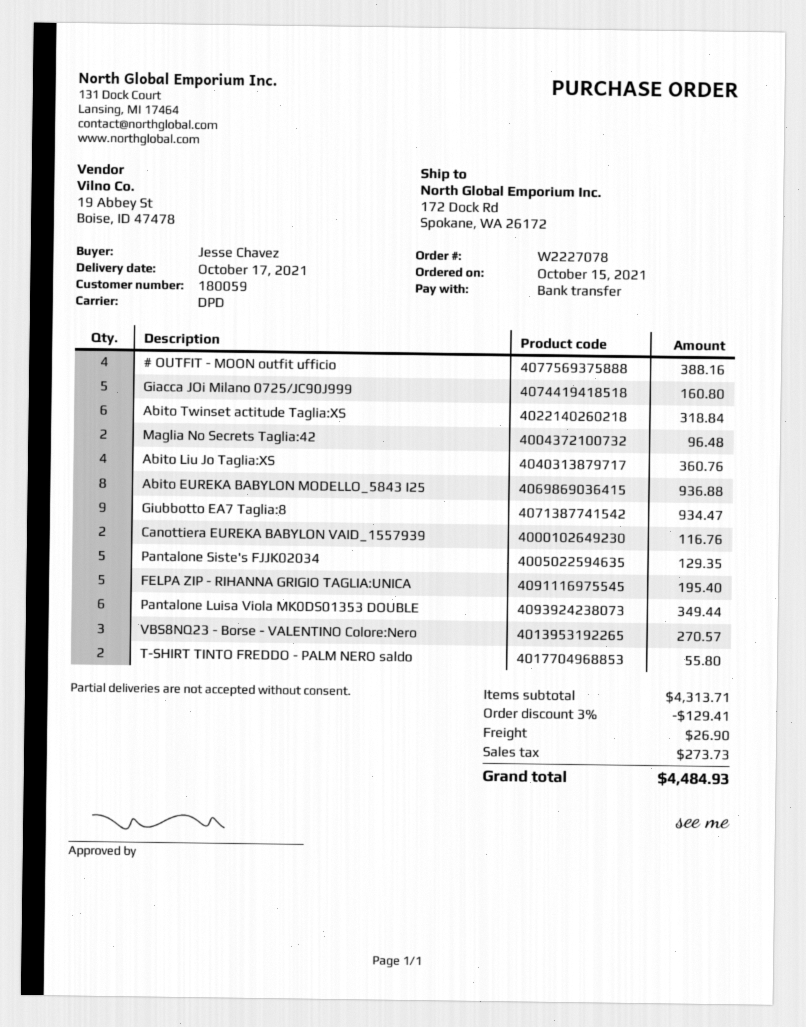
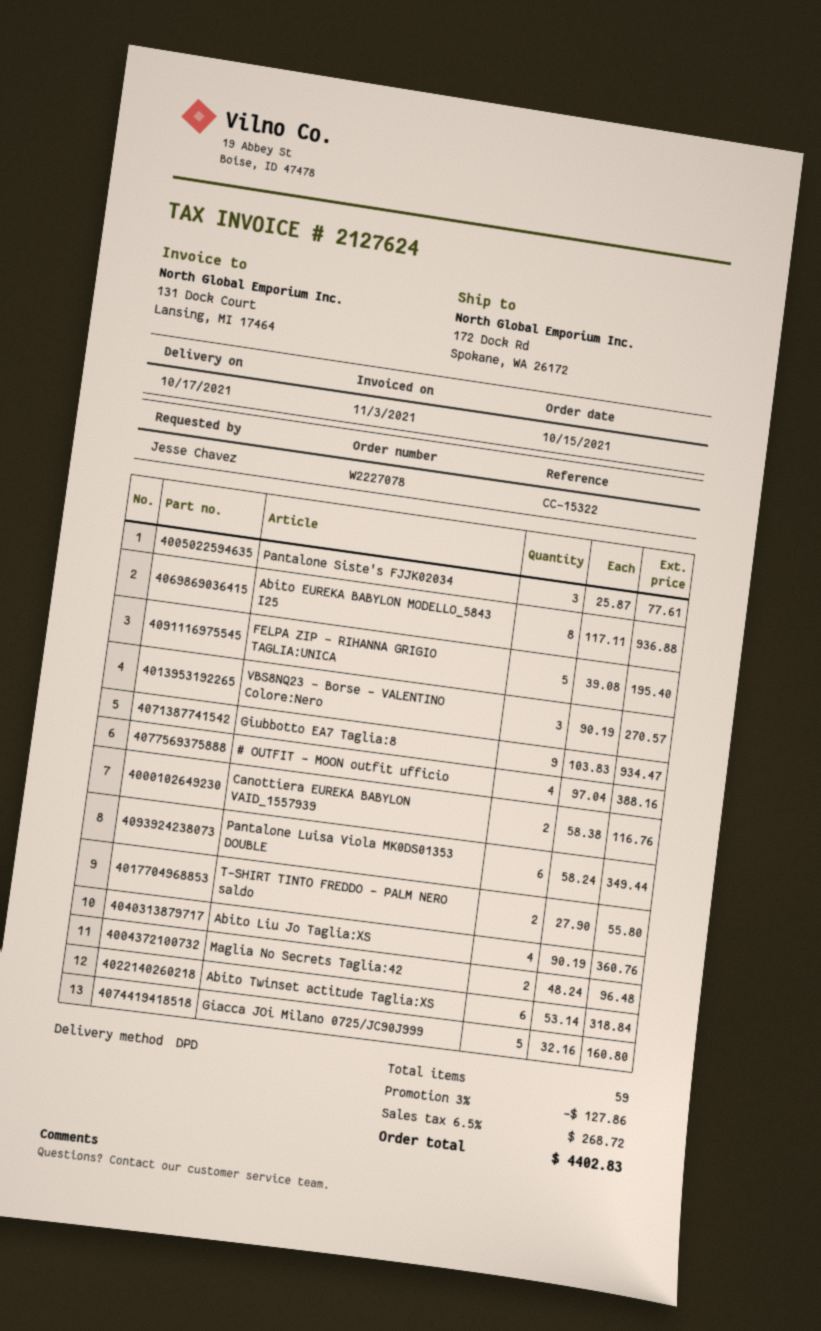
Pantalone Siste's FJJK02034: 5 for 129.35 -> 3 for 77.61
discount: 3% = 129.41 -> 3% = 127.86
shipping: 26.90 -> none
tax: 273.73 -> 268.72
total: 4484.93 -> 4402.83

